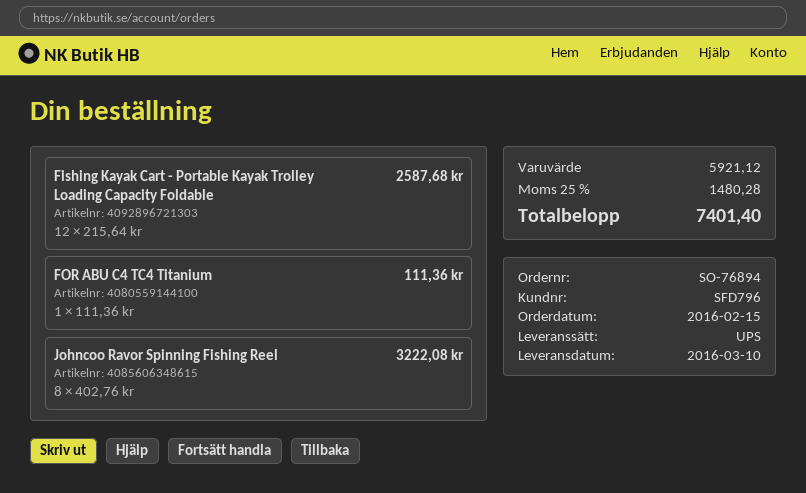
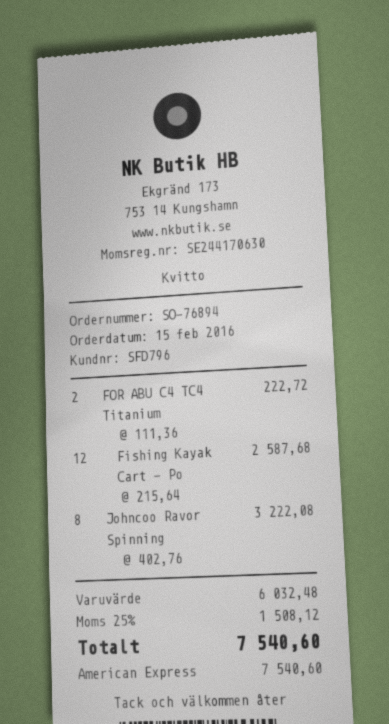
FOR ABU C4 TC4 Titanium: 1 x 111.36 = 111.36 -> 2 x 111.36 = 222.72
subtotal: 5921.12 -> 6032.48
tax: 25% = 1480.28 -> 25% = 1508.12
total: 7401.40 -> 7540.60

